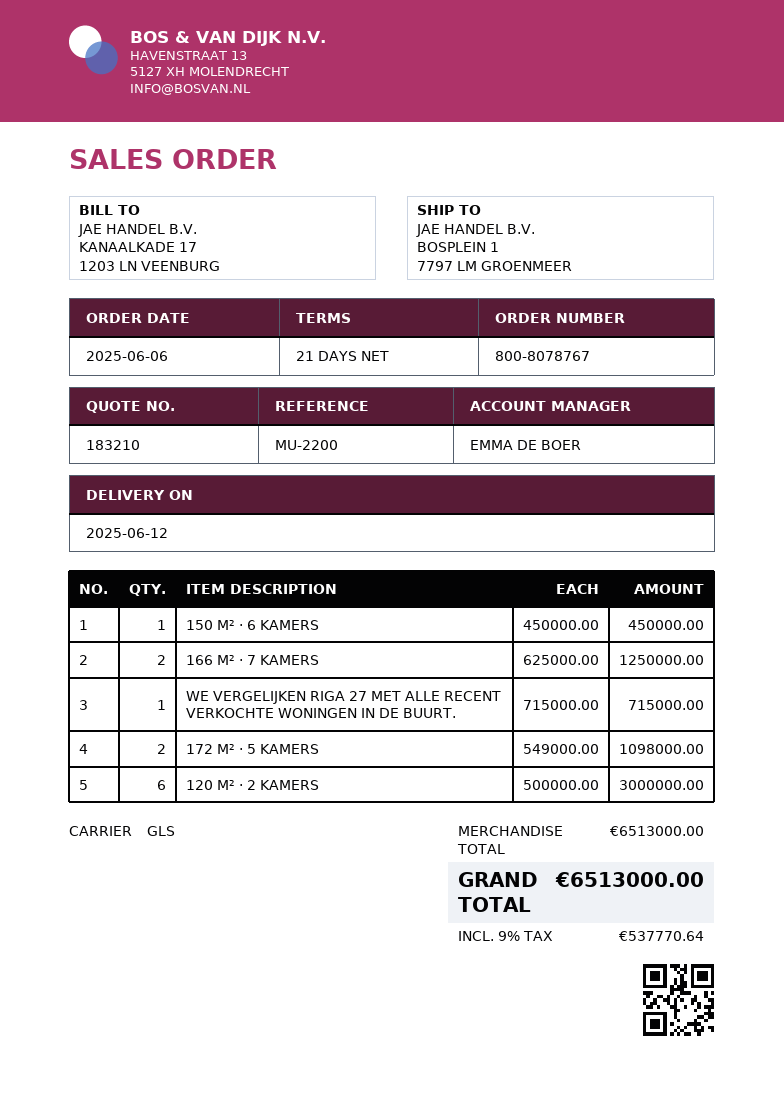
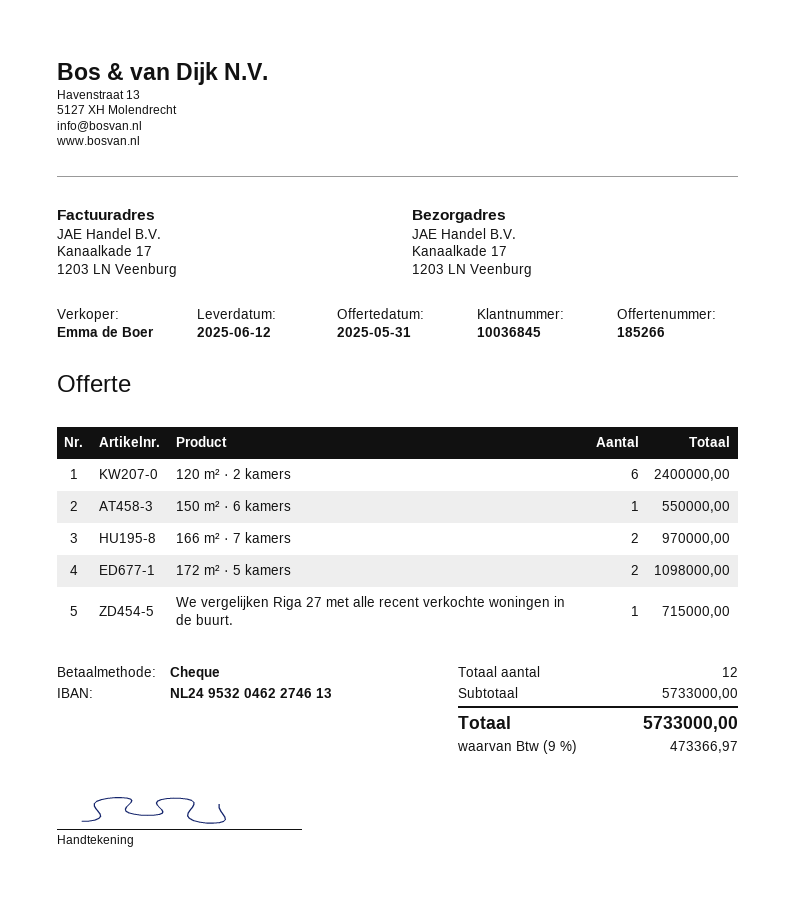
quote number: 183210 -> 185266
ship to: BOSPLEIN 1, 7797 LM GROENMEER -> Kanaalkade 17, 1203 LN Veenburg
150 M² · 6 KAMERS: 1 for 450000.00 -> 1 for 550000.00
166 M² · 7 KAMERS: 2 for 1250000.00 -> 2 for 970000.00
120 M² · 2 KAMERS: 6 for 3000000.00 -> 6 for 2400000.00
subtotal: 6513000.00 -> 5733000.00
tax: 9% = 537770.64 -> 9% = 473366.97
total: 6513000.00 -> 5733000.00

